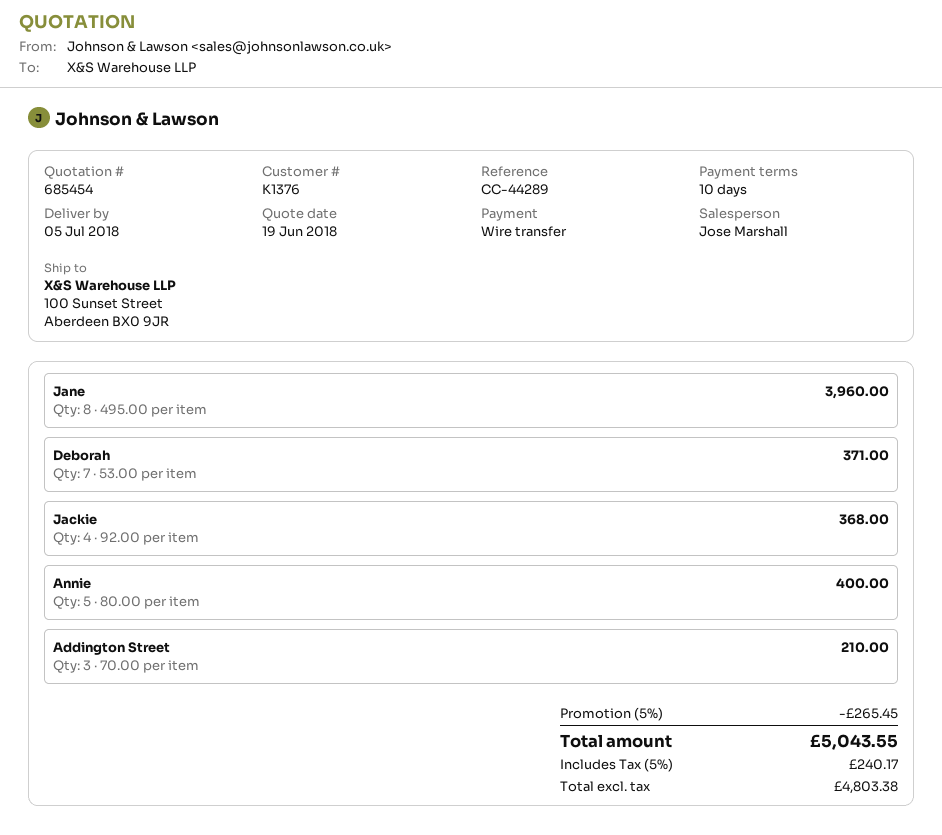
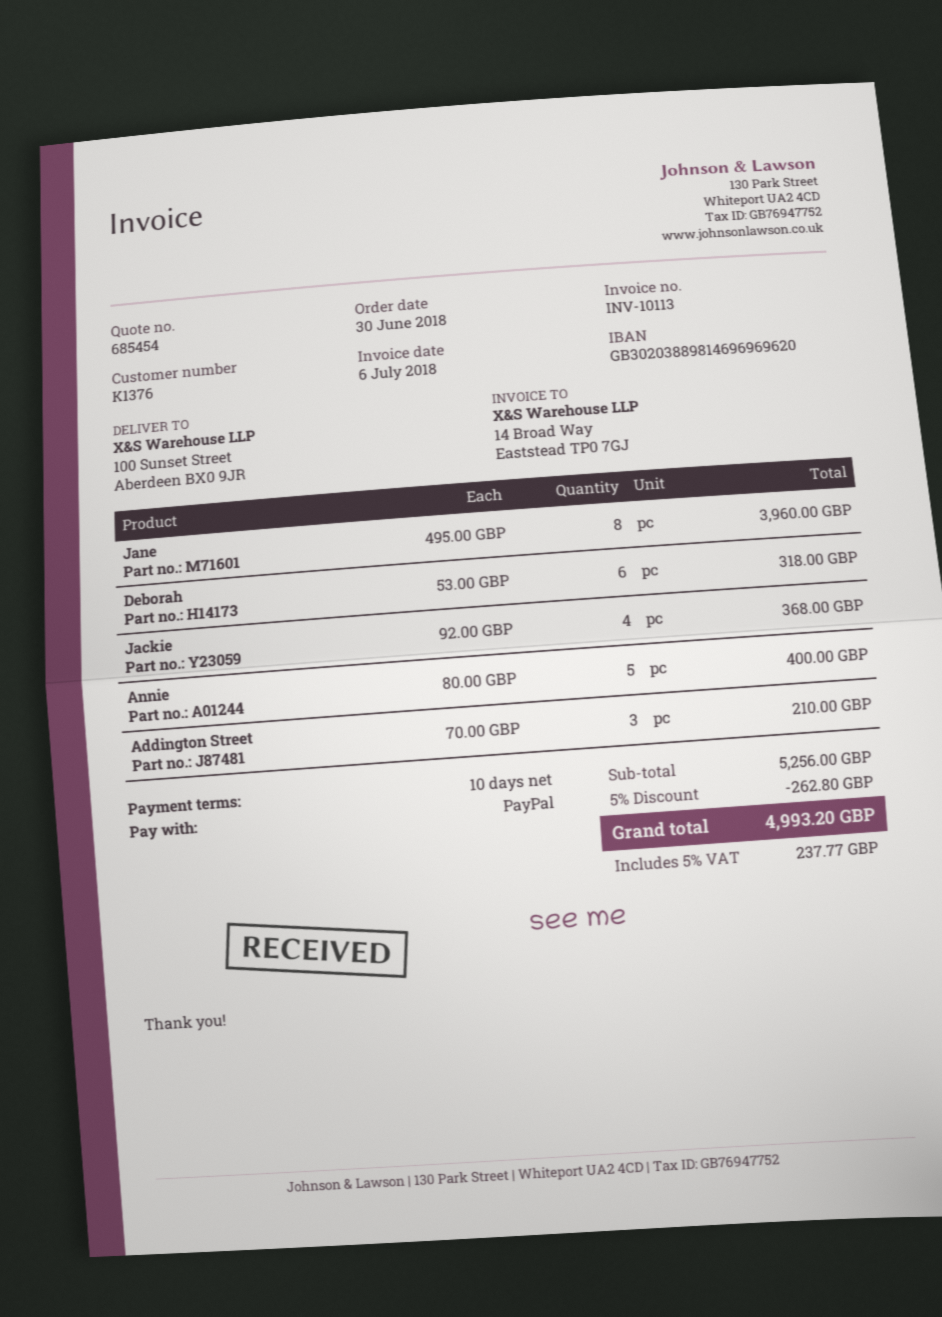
payment method: bank transfer -> PayPal
Deborah: 7 x 53.00 = 371.00 -> 6 x 53.00 = 318.00
discount: 5% = 265.45 -> 5% = 262.80
tax: 5% = 240.17 -> 5% = 237.77
total: 5043.55 -> 4993.20

